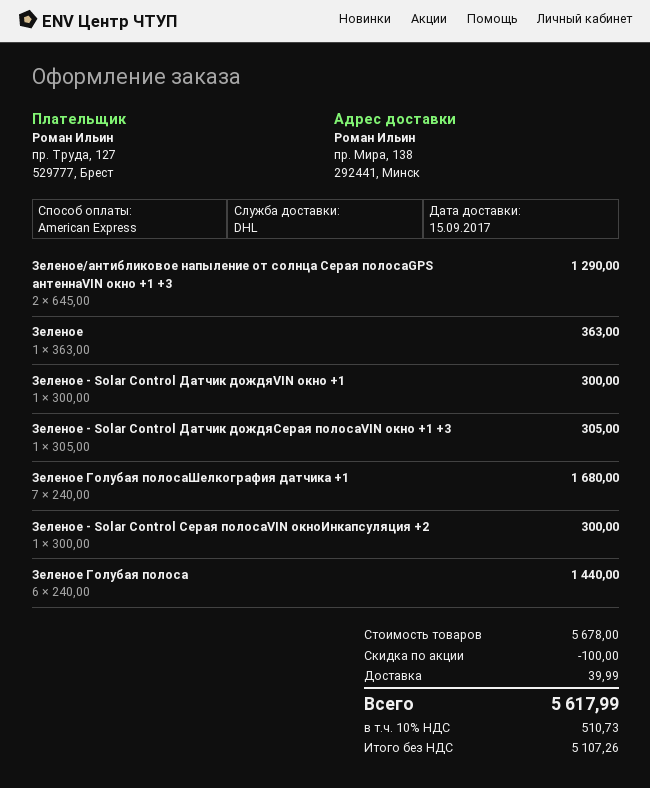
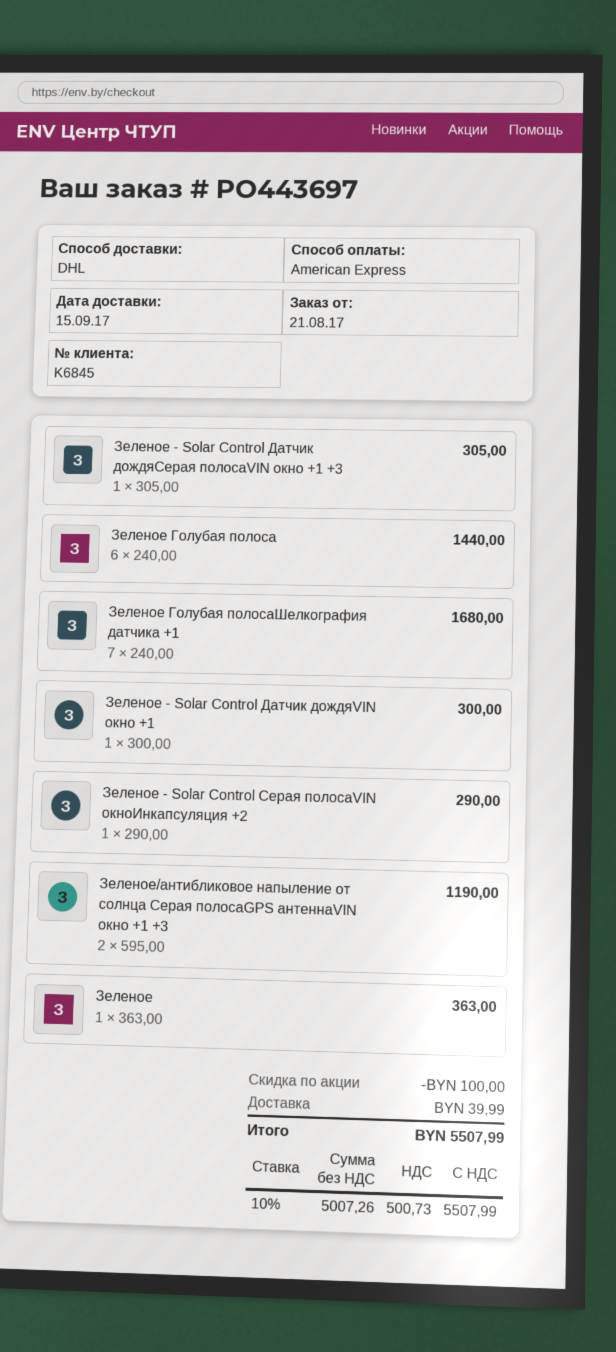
Зеленое/антибликовое напыление от солнца Серая полосаGPS антеннаVIN окно +1 +3: 2 x 645.00 = 1290.00 -> 2 x 595.00 = 1190.00
Зеленое - Solar Control Серая полосаVIN окноИнкапсуляция +2: 1 x 300.00 = 300.00 -> 1 x 290.00 = 290.00
net: 5107.26 -> 5007.26
tax: 10% = 510.73 -> 10% = 500.73
total: 5617.99 -> 5507.99

